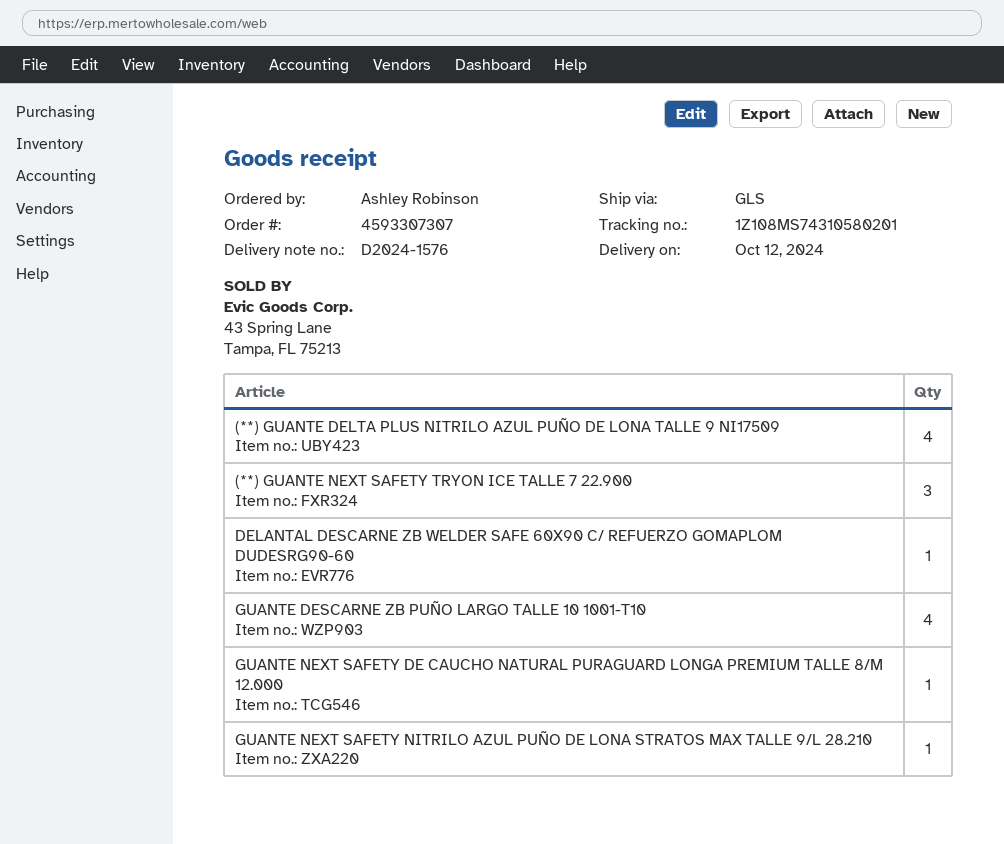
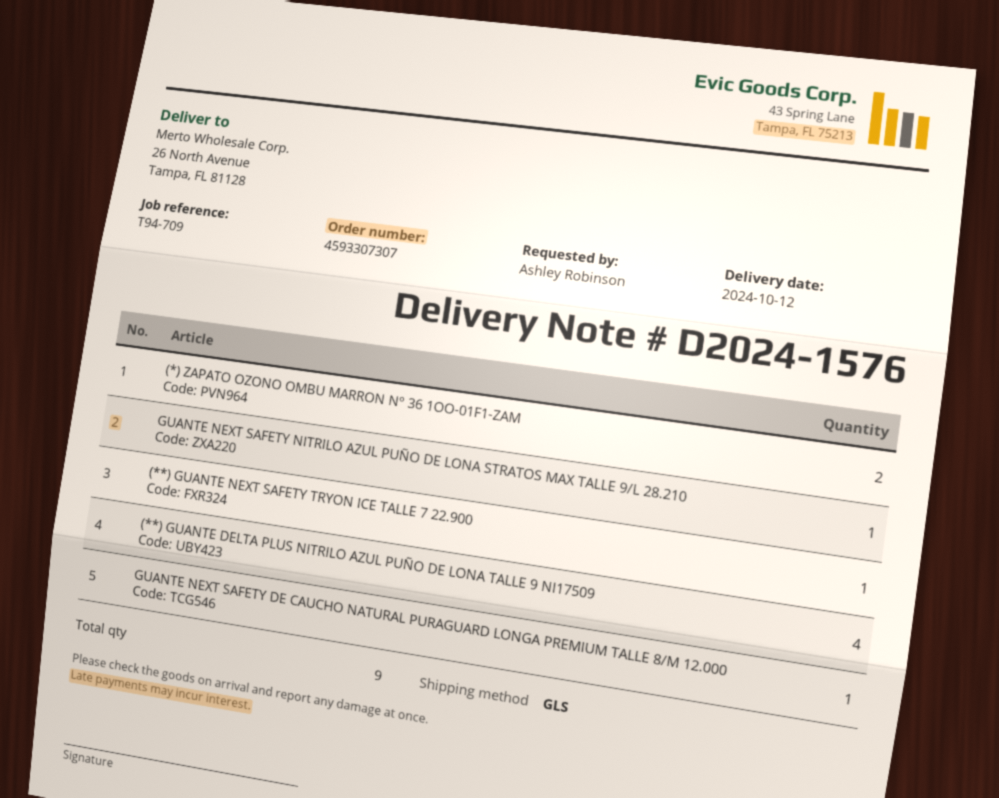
(**) GUANTE NEXT SAFETY TRYON ICE TALLE 7 22.900: 3 -> 1
DELANTAL DESCARNE ZB WELDER SAFE 60X90 C/ REFUERZO GOMAPLOM DUDESRG90-60: 1 -> none
GUANTE DESCARNE ZB PUÑO LARGO TALLE 10 1001-T10: 4 -> none
(*) ZAPATO OZONO OMBU MARRON Nº 36 1OO-01F1-ZAM: none -> 2

